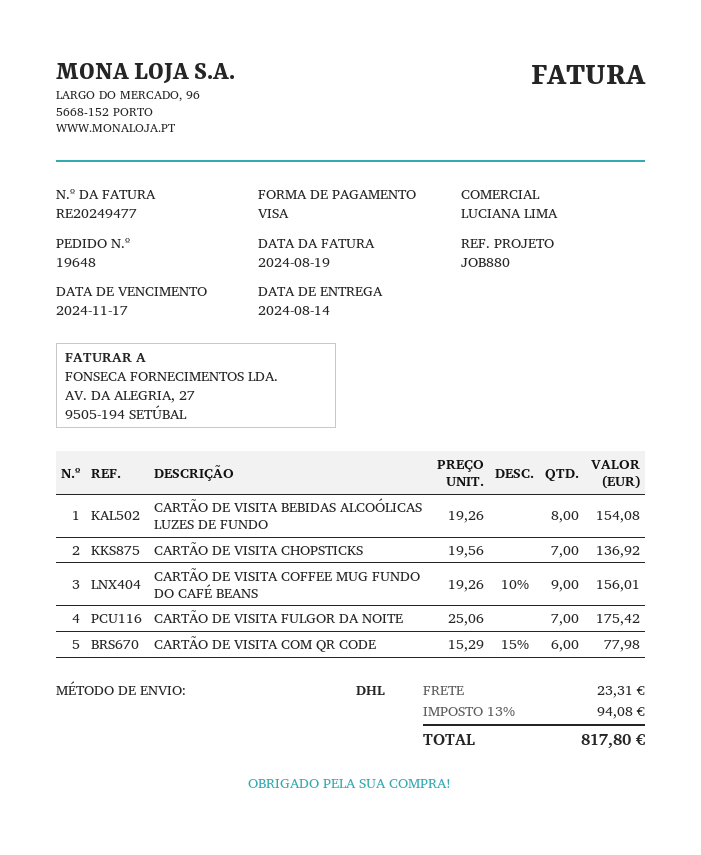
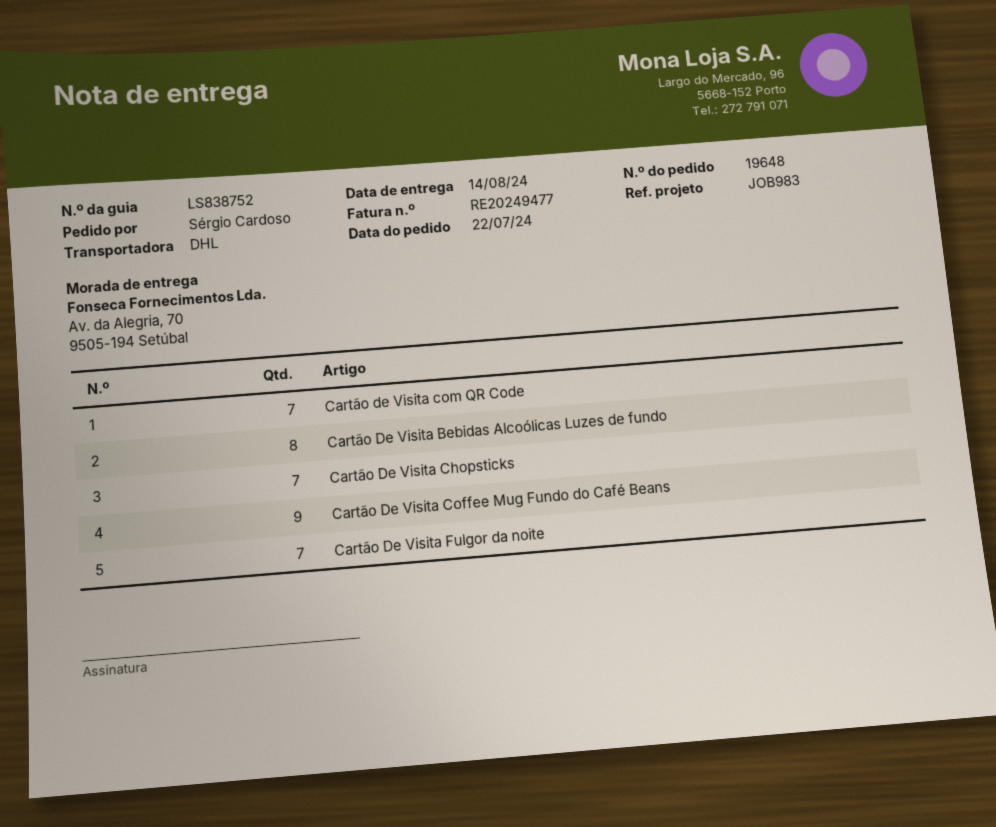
reference: JOB880 -> JOB983
CARTÃO DE VISITA COM QR CODE: 6 -> 7

